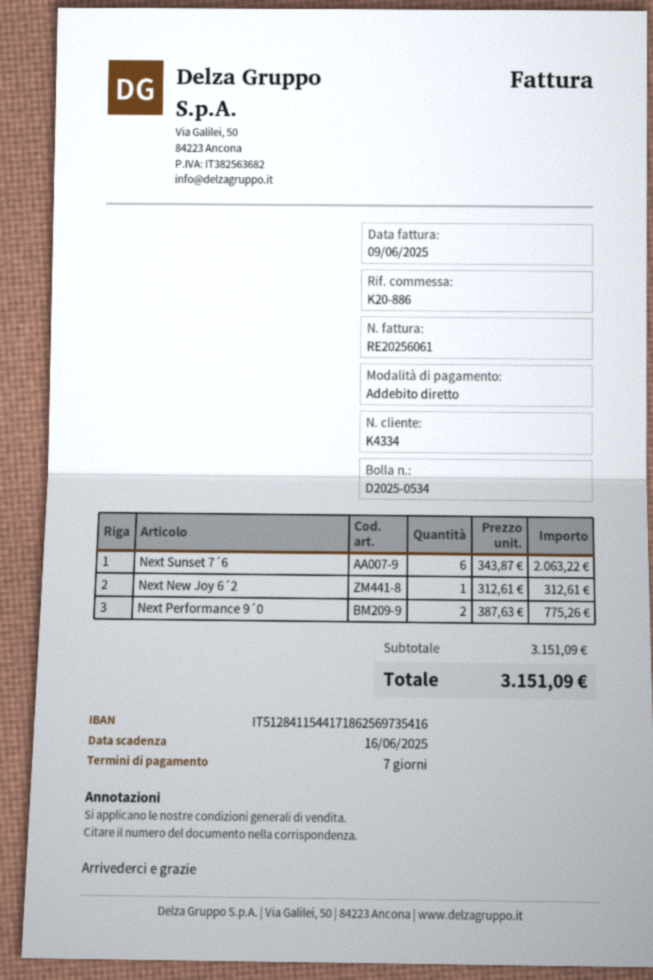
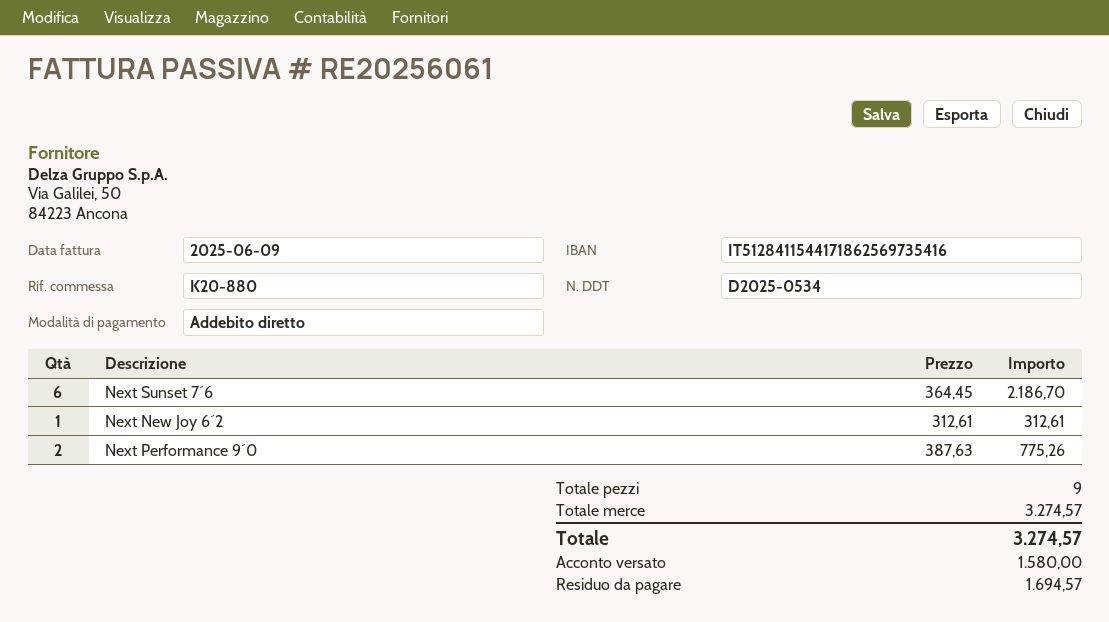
reference: K20-886 -> K20-880
Next Sunset 7´6: 6 x 343.87 = 2063.22 -> 6 x 364.45 = 2186.70
subtotal: 3151.09 -> 3274.57
total: 3151.09 -> 3274.57

